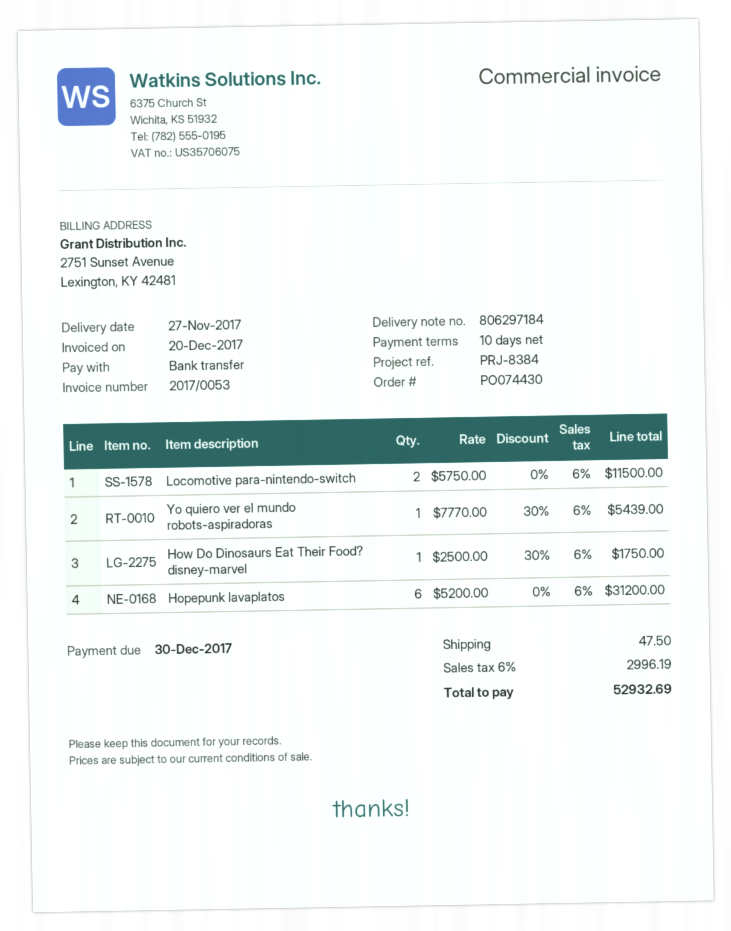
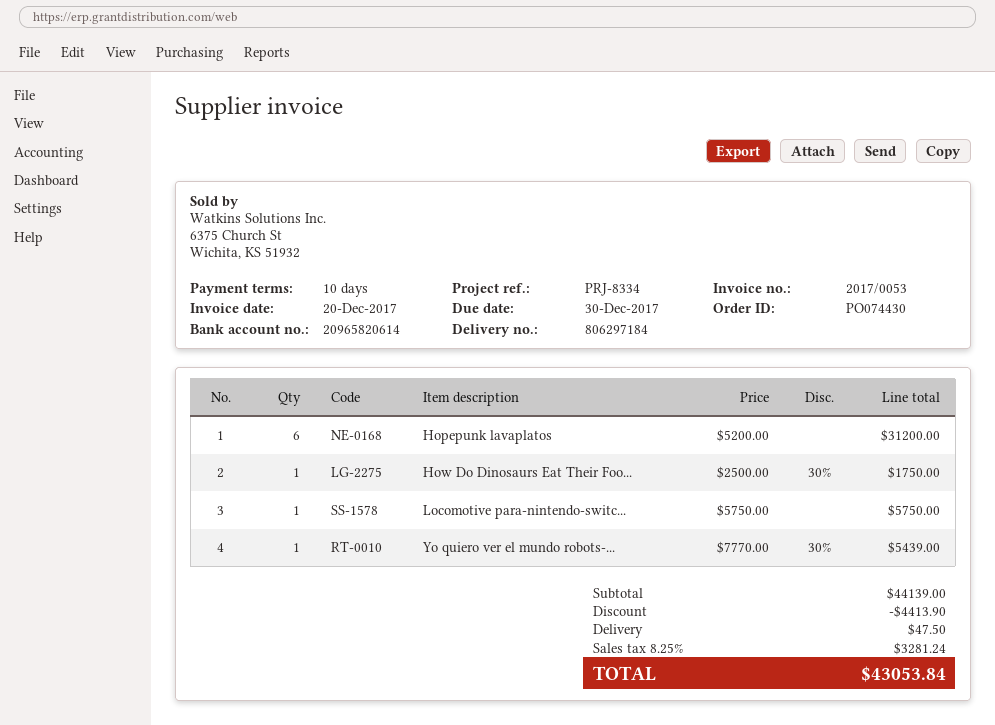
reference: PRJ-8384 -> PRJ-8334
Locomotive para-nintendo-switch: 2 x 5750.00 = 11500.00 -> 1 x 5750.00 = 5750.00
discount: none -> 4413.90
tax: 6% = 2996.19 -> 8.25% = 3281.24
total: 52932.69 -> 43053.84

